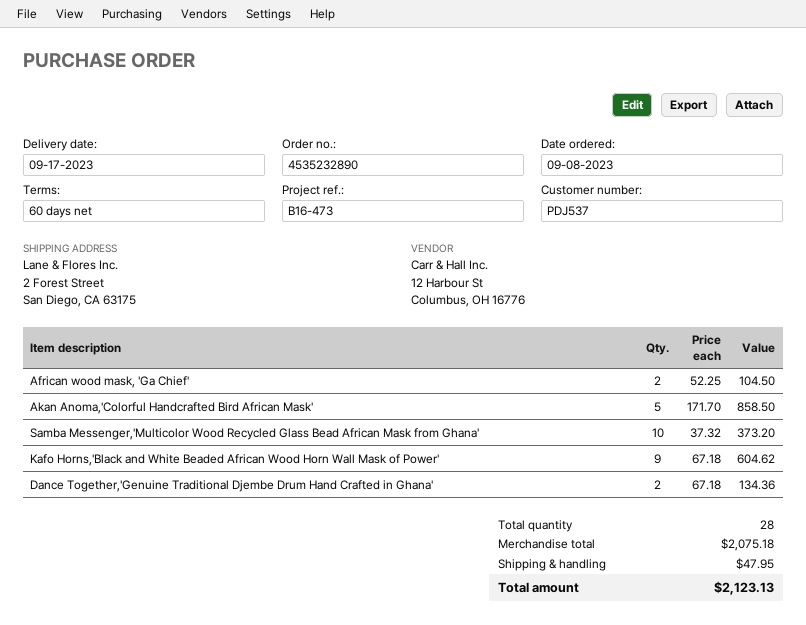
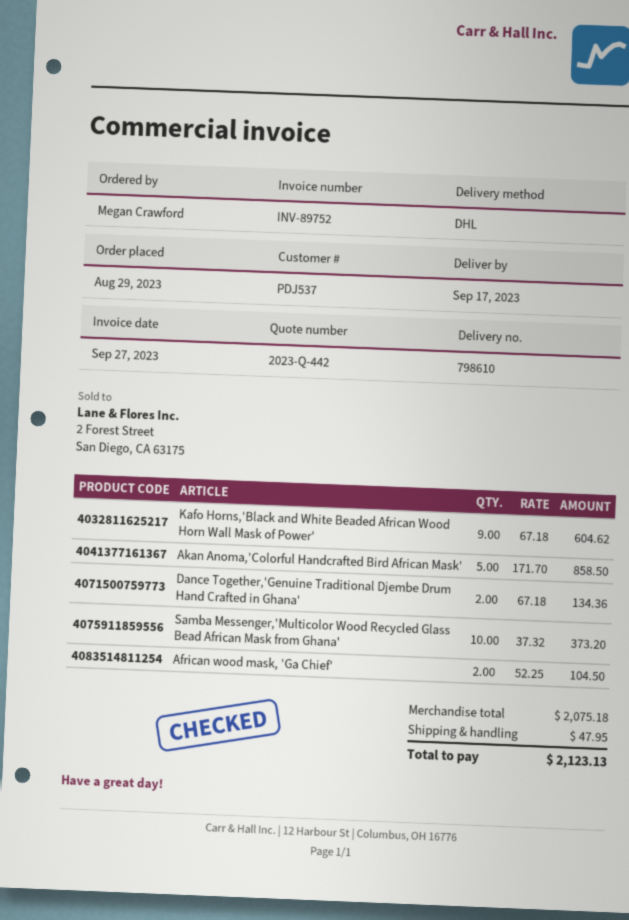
order date: 2023-09-08 -> 2023-08-29

